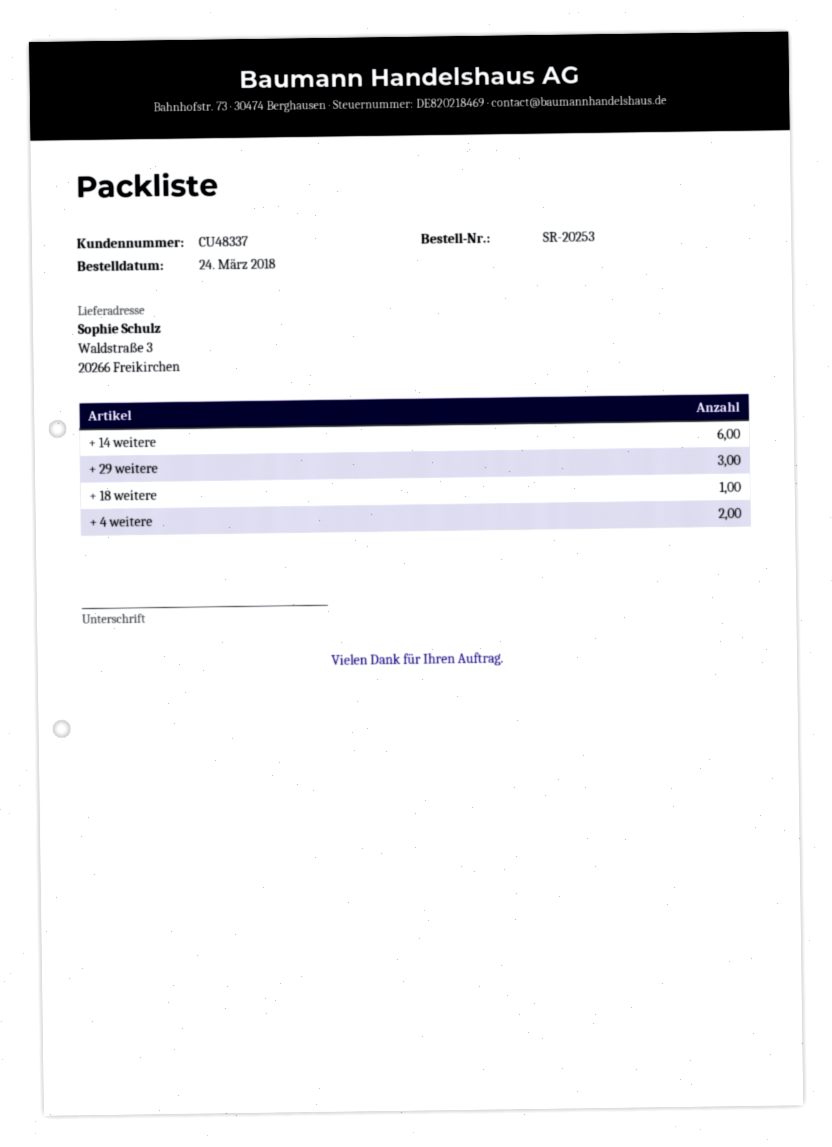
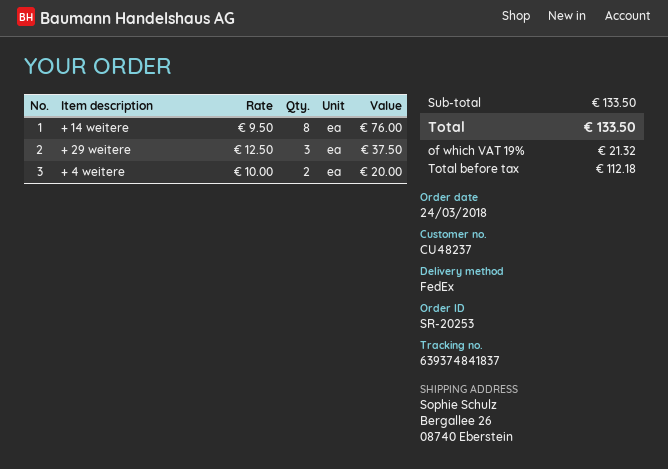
customer number: CU48337 -> CU48237
ship to: Waldstraße 3, 20266 Freikirchen -> Bergallee 26, 08740 Eberstein
+ 14 weitere: 6 -> 8
+ 18 weitere: 1 -> none

